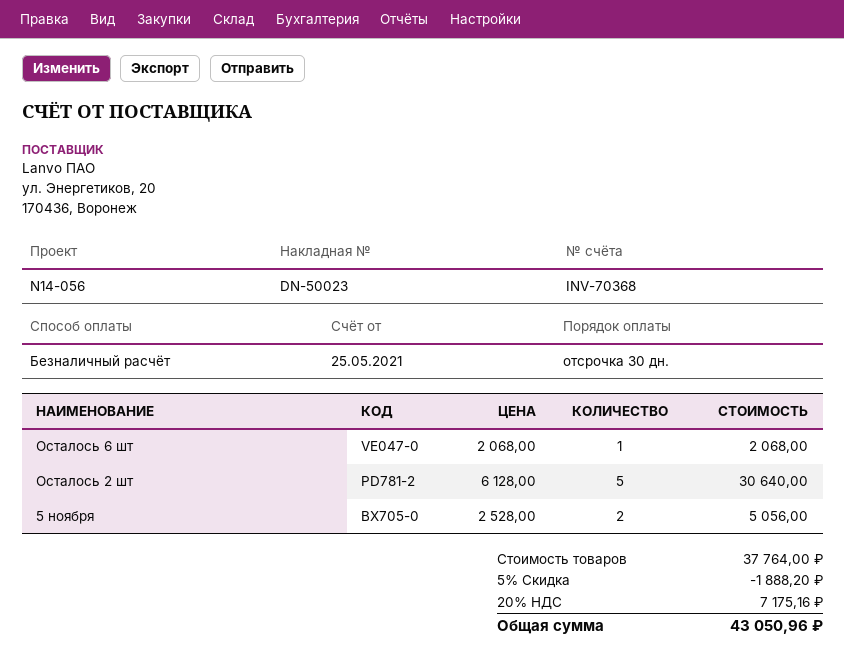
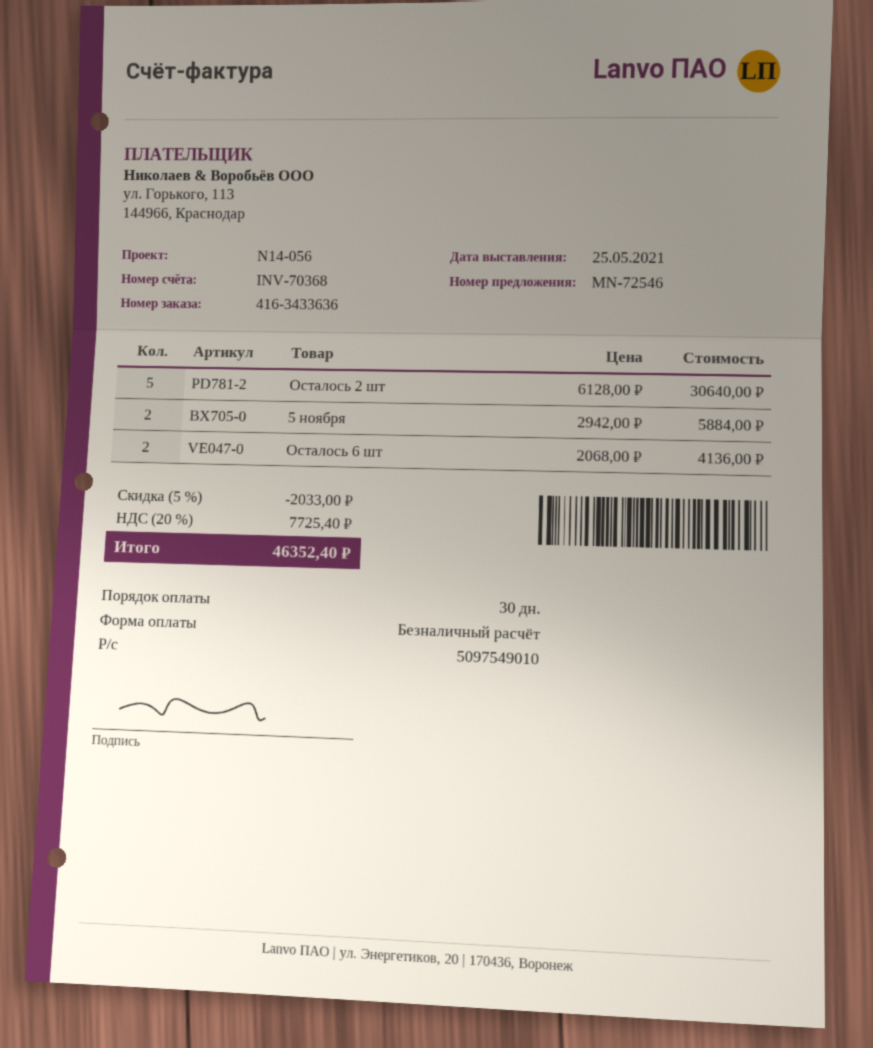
Осталось 6 шт: 1 x 2068.00 = 2068.00 -> 2 x 2068.00 = 4136.00
5 ноября: 2 x 2528.00 = 5056.00 -> 2 x 2942.00 = 5884.00
discount: 5% = 1888.20 -> 5% = 2033.00
tax: 20% = 7175.16 -> 20% = 7725.40
total: 43050.96 -> 46352.40

